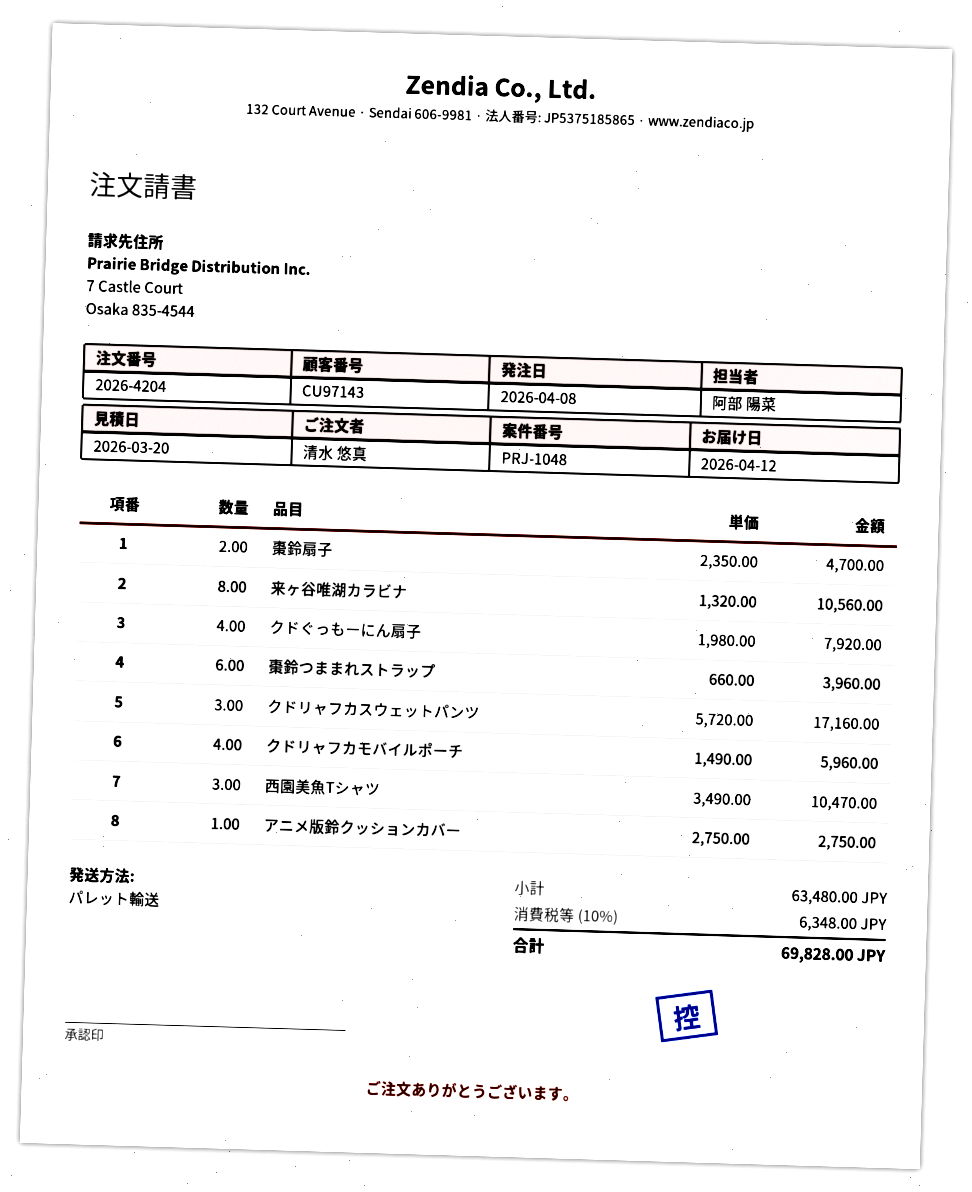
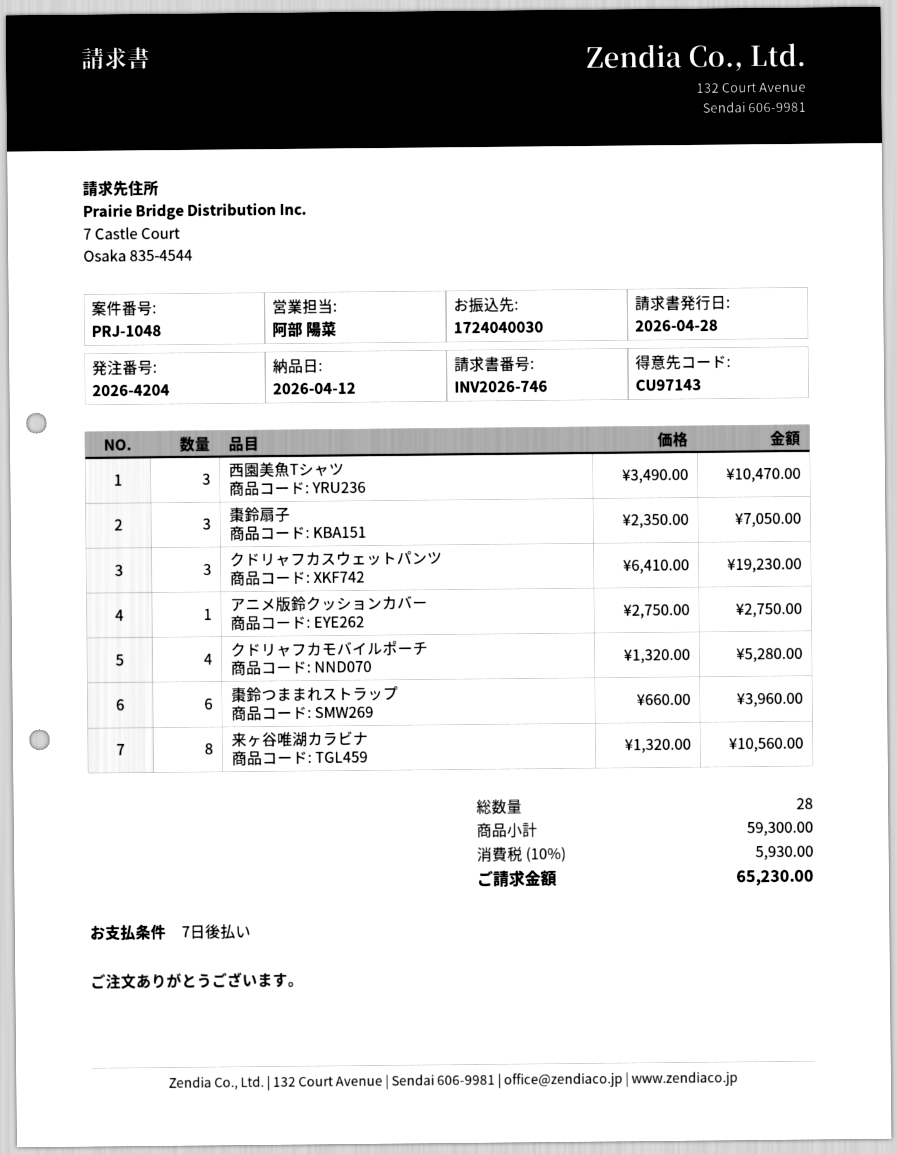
棗鈴扇子: 2 x 2350.00 = 4700.00 -> 3 x 2350.00 = 7050.00
クドぐっもーにん扇子: 4 x 1980.00 = 7920.00 -> none
クドリャフカスウェットパンツ: 3 x 5720.00 = 17160.00 -> 3 x 6410.00 = 19230.00
クドリャフカモバイルポーチ: 4 x 1490.00 = 5960.00 -> 4 x 1320.00 = 5280.00
subtotal: 63480.00 -> 59300.00
tax: 10% = 6348.00 -> 10% = 5930.00
total: 69828.00 -> 65230.00

